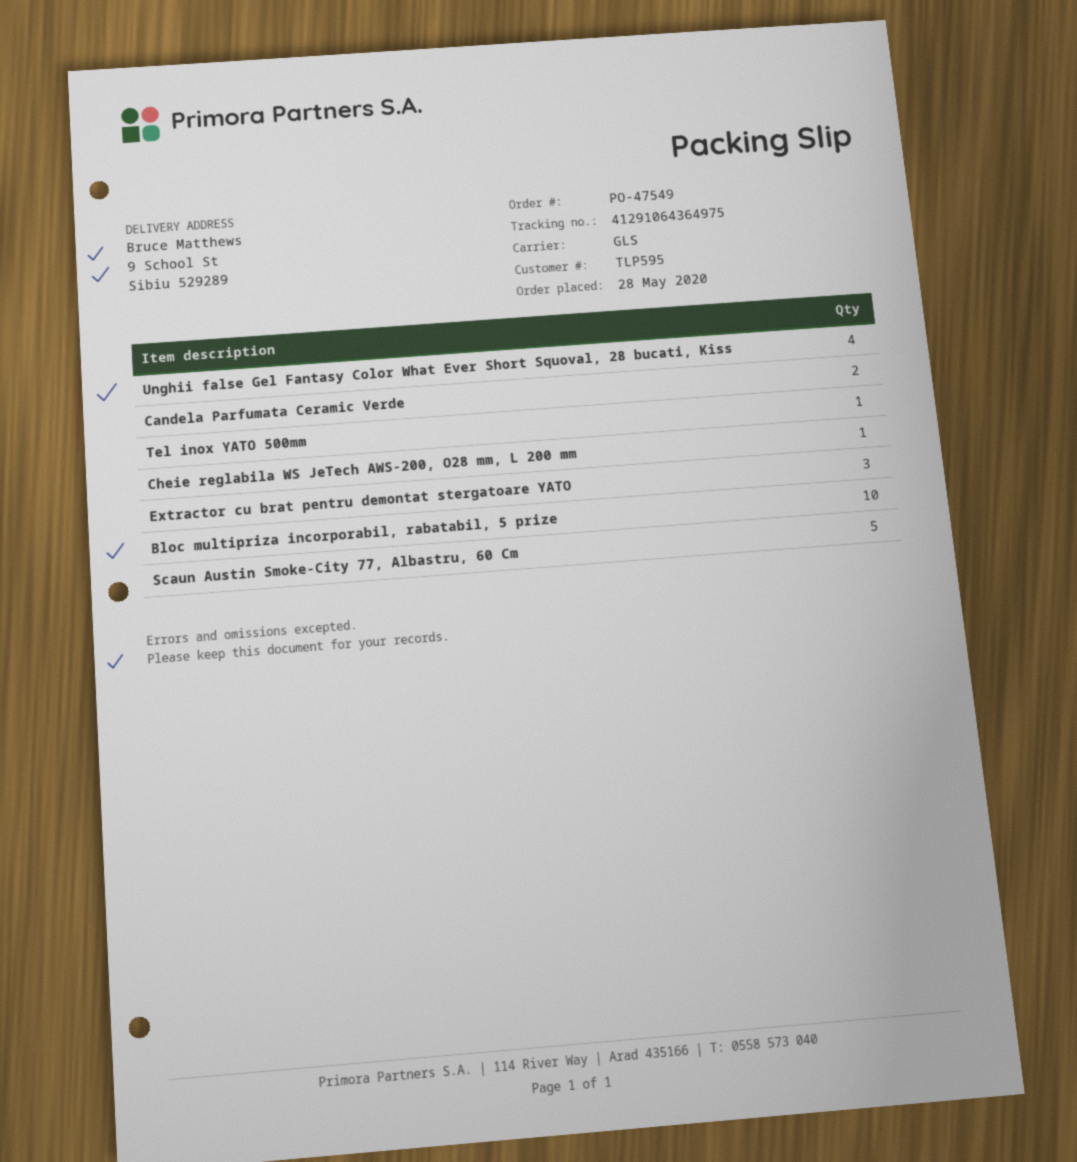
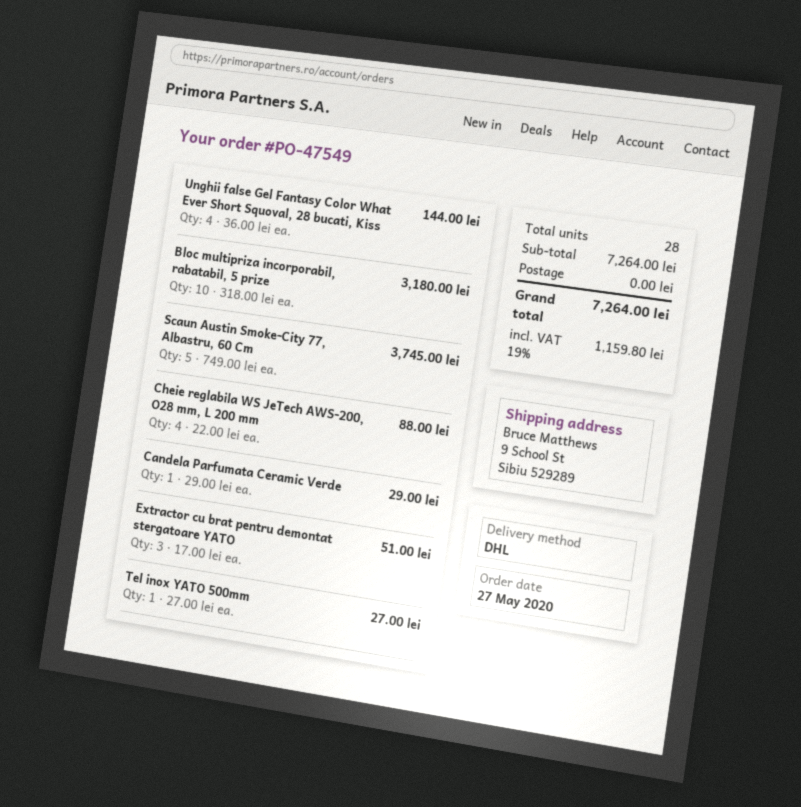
order date: 2020-05-28 -> 2020-05-27
shipping method: GLS -> DHL
Candela Parfumata Ceramic Verde: 2 -> 1
Cheie reglabila WS JeTech AWS-200, O28 mm, L 200 mm: 1 -> 4

